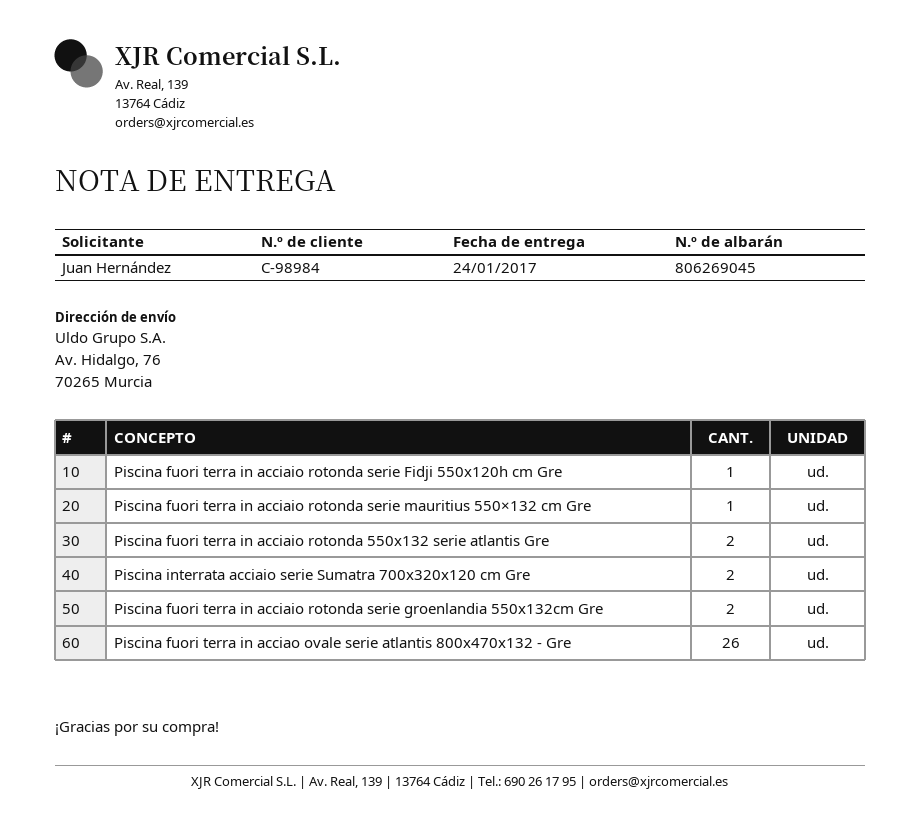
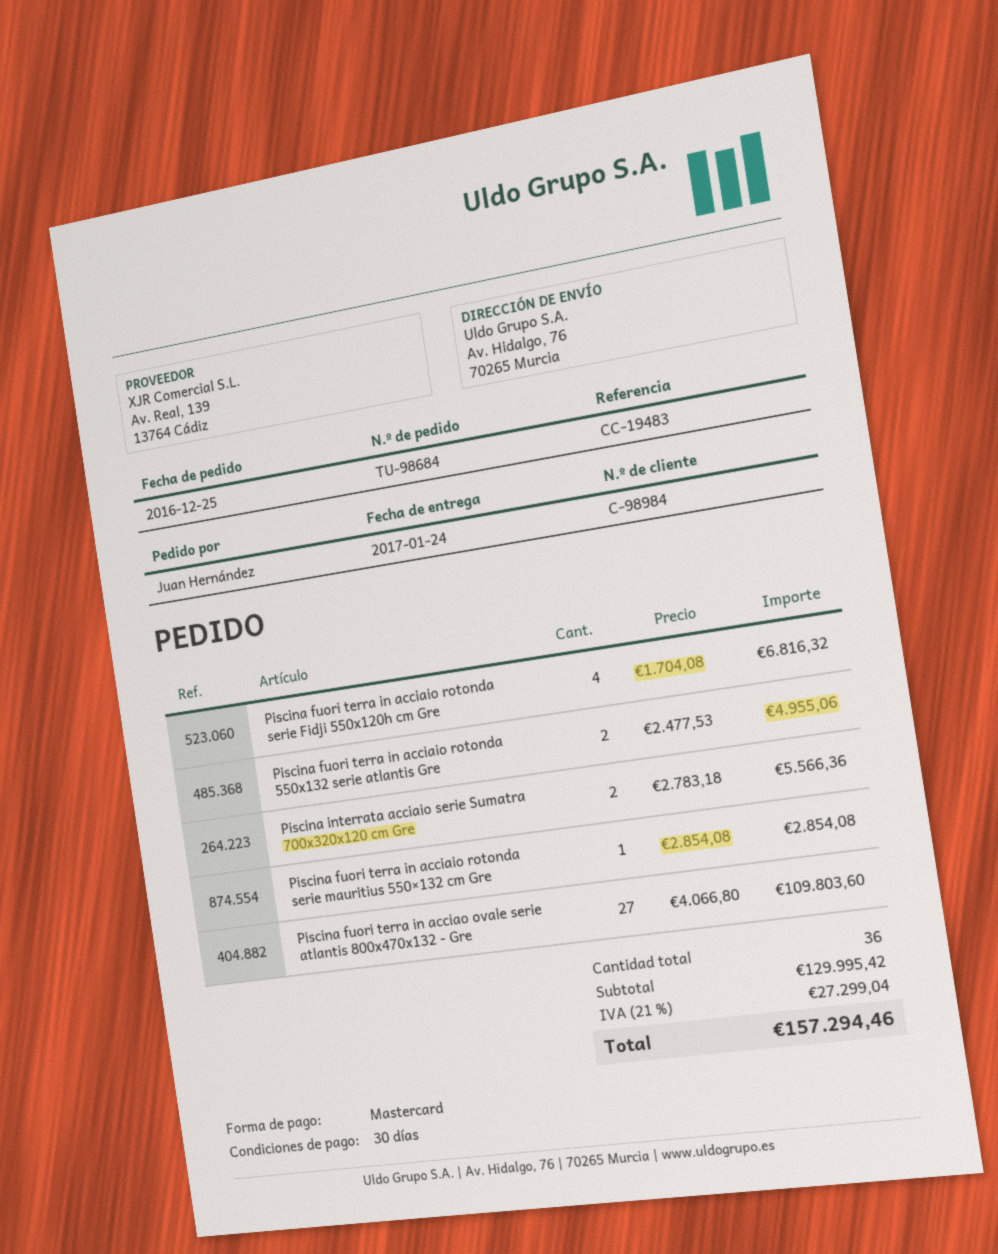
Piscina fuori terra in acciaio rotonda serie Fidji 550x120h cm Gre: 1 -> 4
Piscina fuori terra in acciaio rotonda serie groenlandia 550x132cm Gre: 2 -> none
Piscina fuori terra in acciao ovale serie atlantis 800x470x132 - Gre: 26 -> 27

